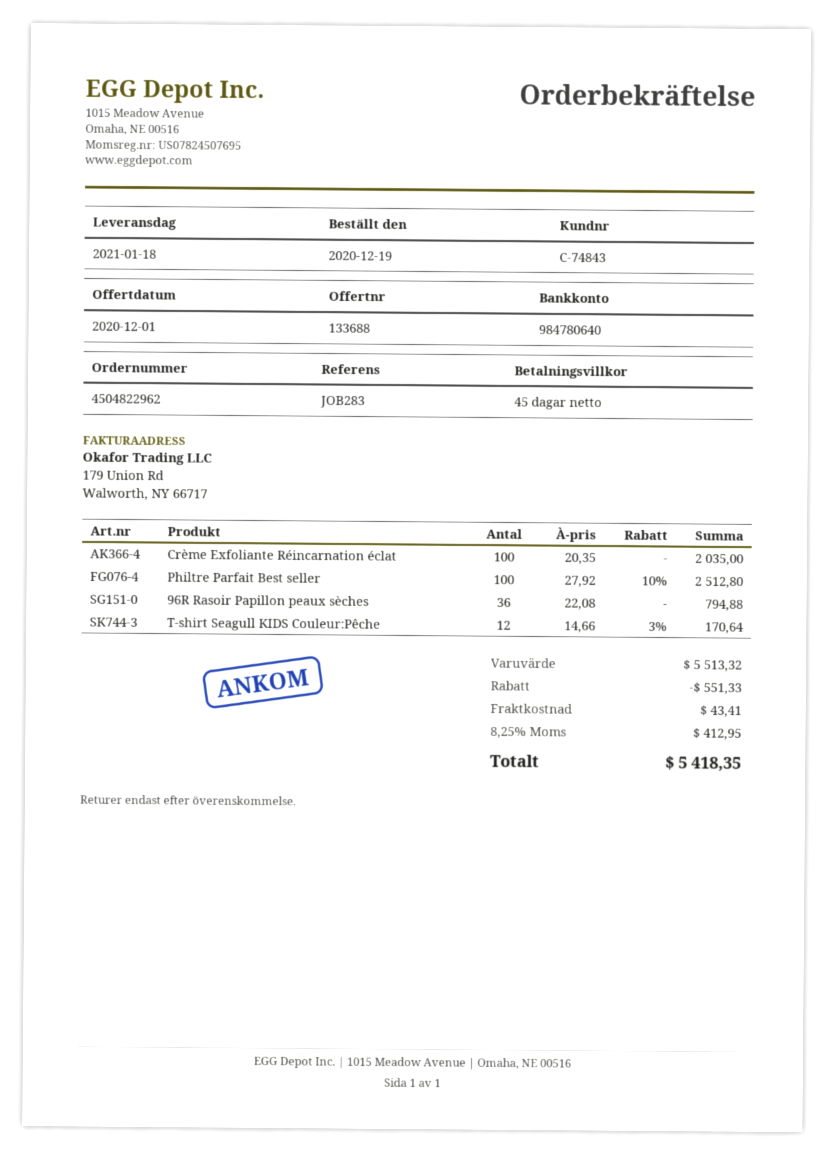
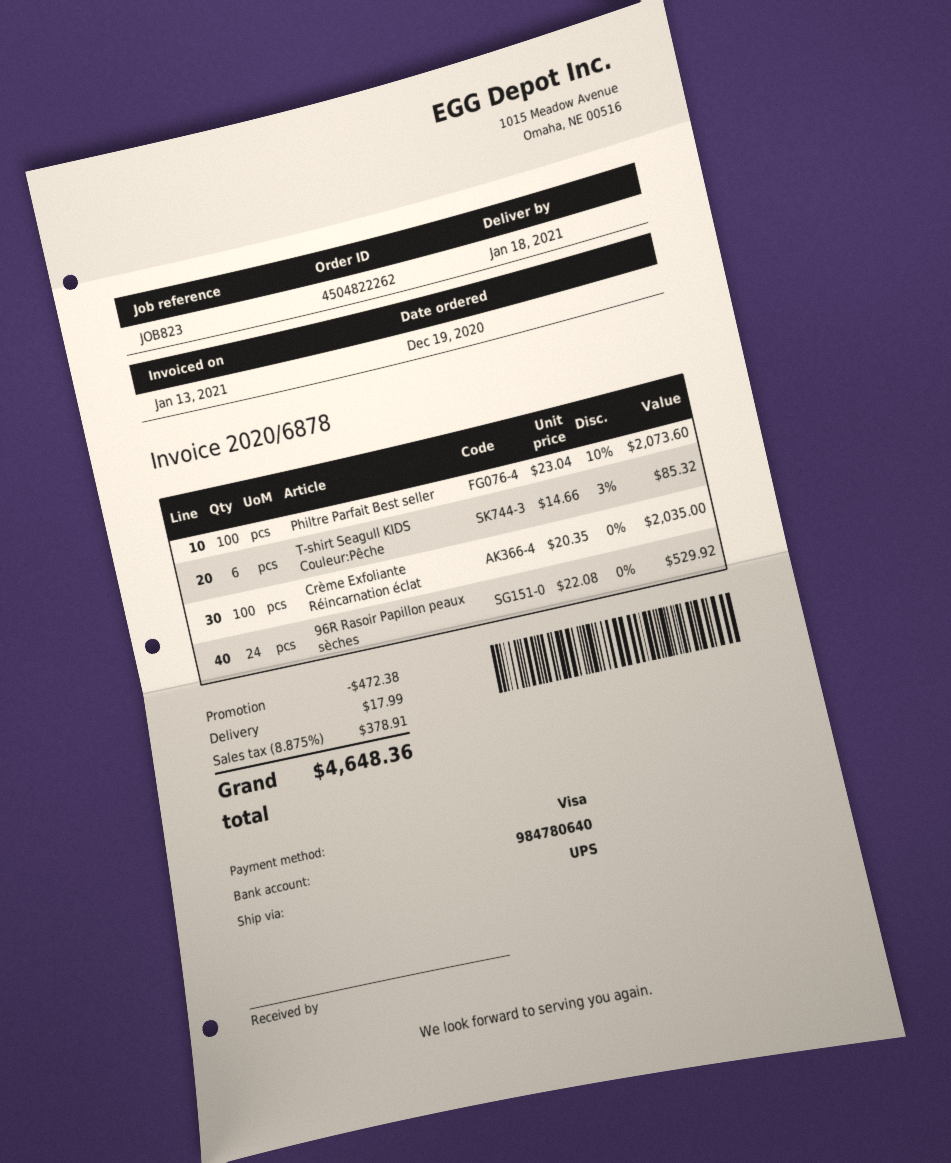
order number: 4504822962 -> 4504822262
reference: JOB283 -> JOB823
Philtre Parfait Best seller: 100 x 27.92 - 10% = 2512.80 -> 100 x 23.04 - 10% = 2073.60
96R Rasoir Papillon peaux sèches: 36 x 22.08 = 794.88 -> 24 x 22.08 = 529.92
T-shirt Seagull KIDS Couleur:Pêche: 12 x 14.66 - 3% = 170.64 -> 6 x 14.66 - 3% = 85.32
discount: 551.33 -> 472.38
shipping: 43.41 -> 17.99
tax: 8.25% = 412.95 -> 8.875% = 378.91
total: 5418.35 -> 4648.36

